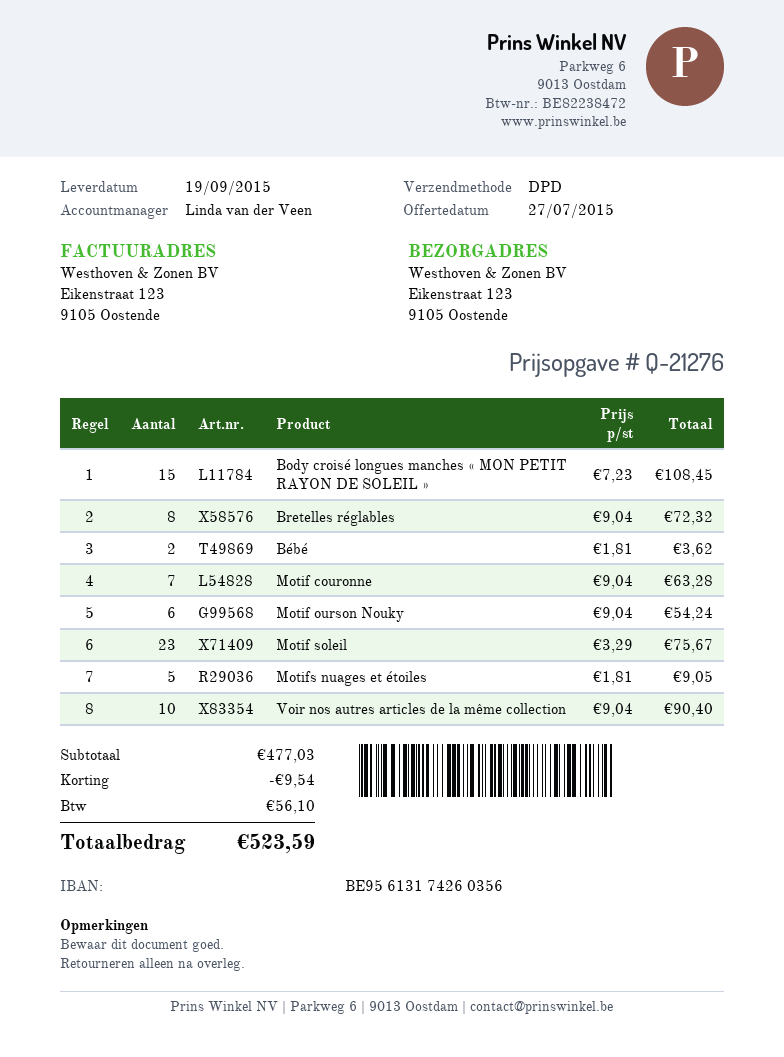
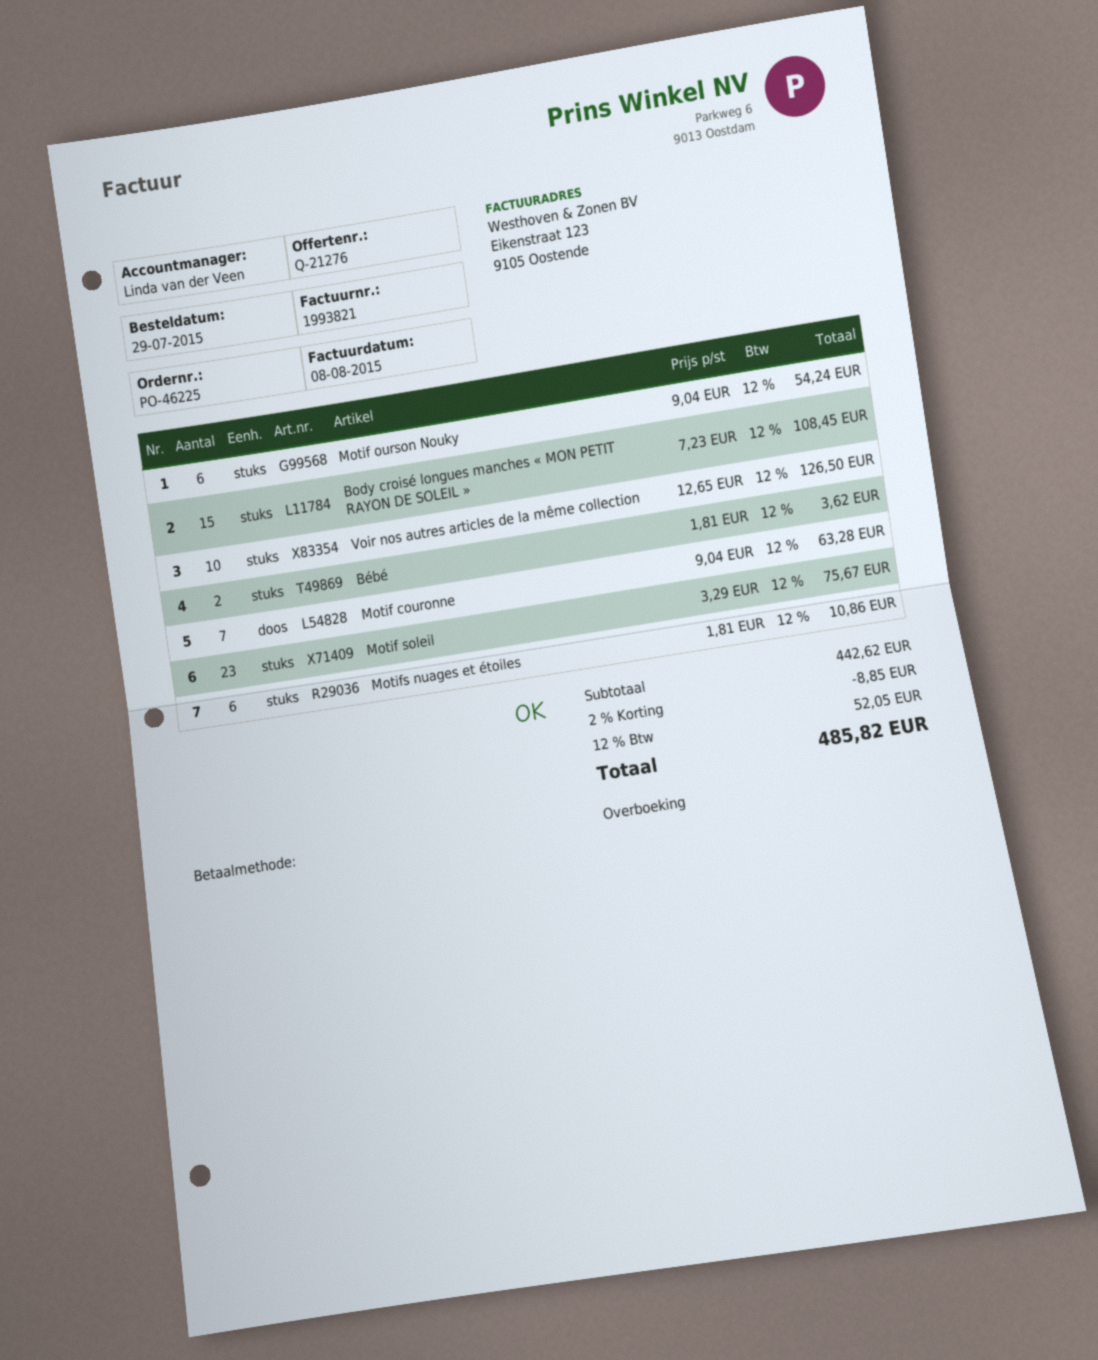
Bretelles réglables: 8 x 9.04 = 72.32 -> none
Motifs nuages et étoiles: 5 x 1.81 = 9.05 -> 6 x 1.81 = 10.86
Voir nos autres articles de la même collection: 10 x 9.04 = 90.40 -> 10 x 12.65 = 126.50
subtotal: 477.03 -> 442.62
discount: 9.54 -> 8.85
tax: 56.10 -> 52.05
total: 523.59 -> 485.82

